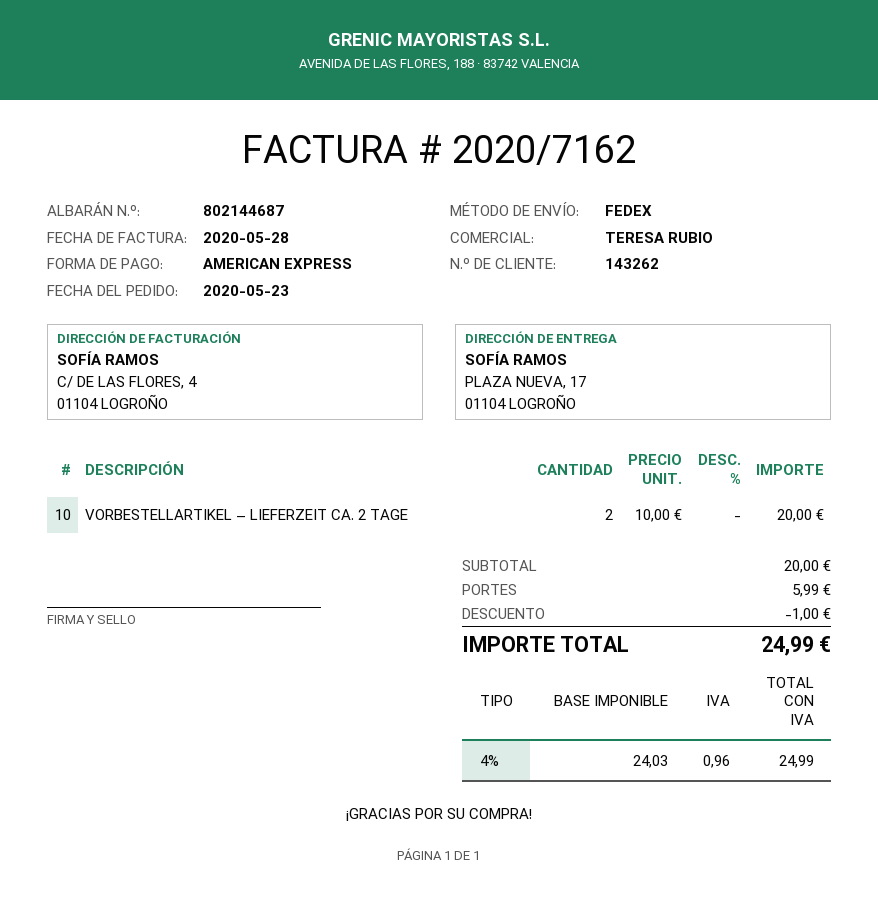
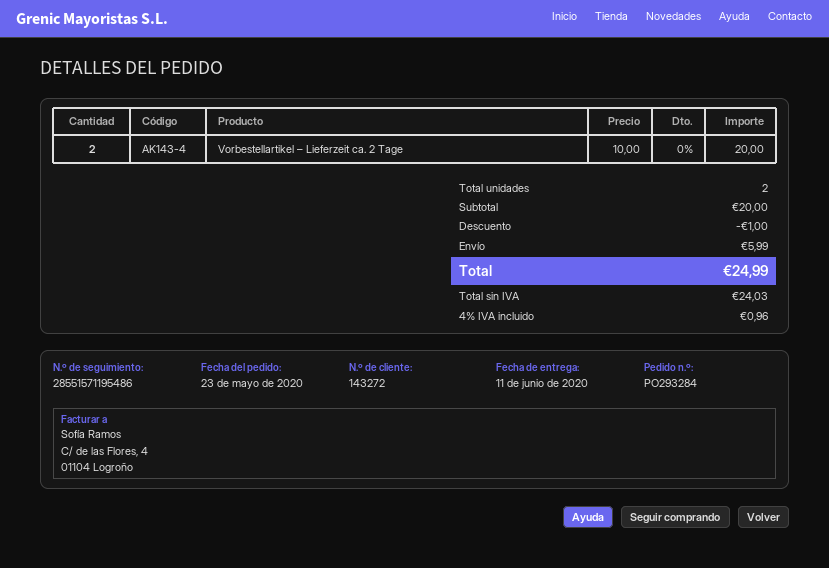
customer number: 143262 -> 143272

